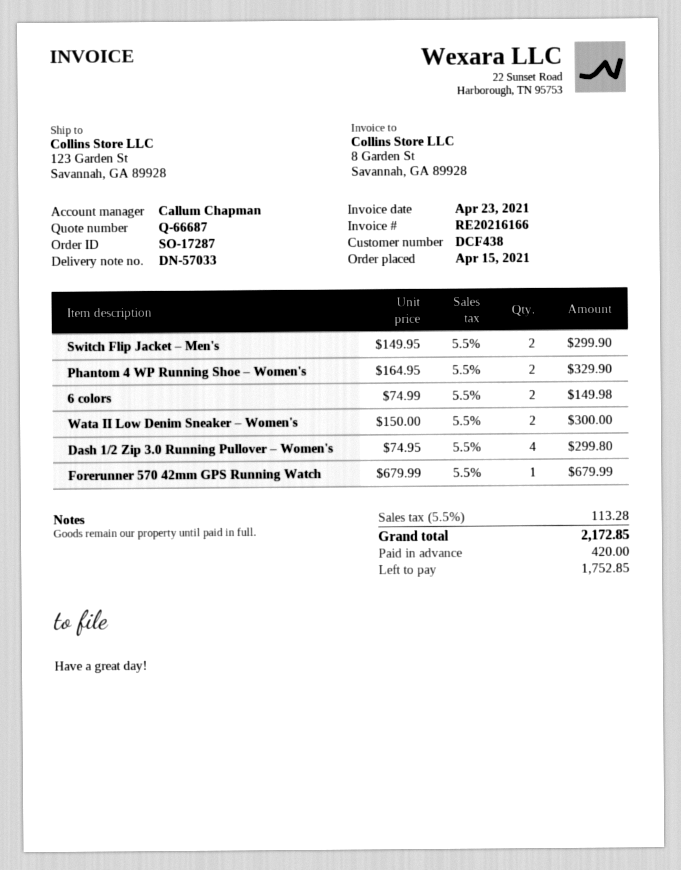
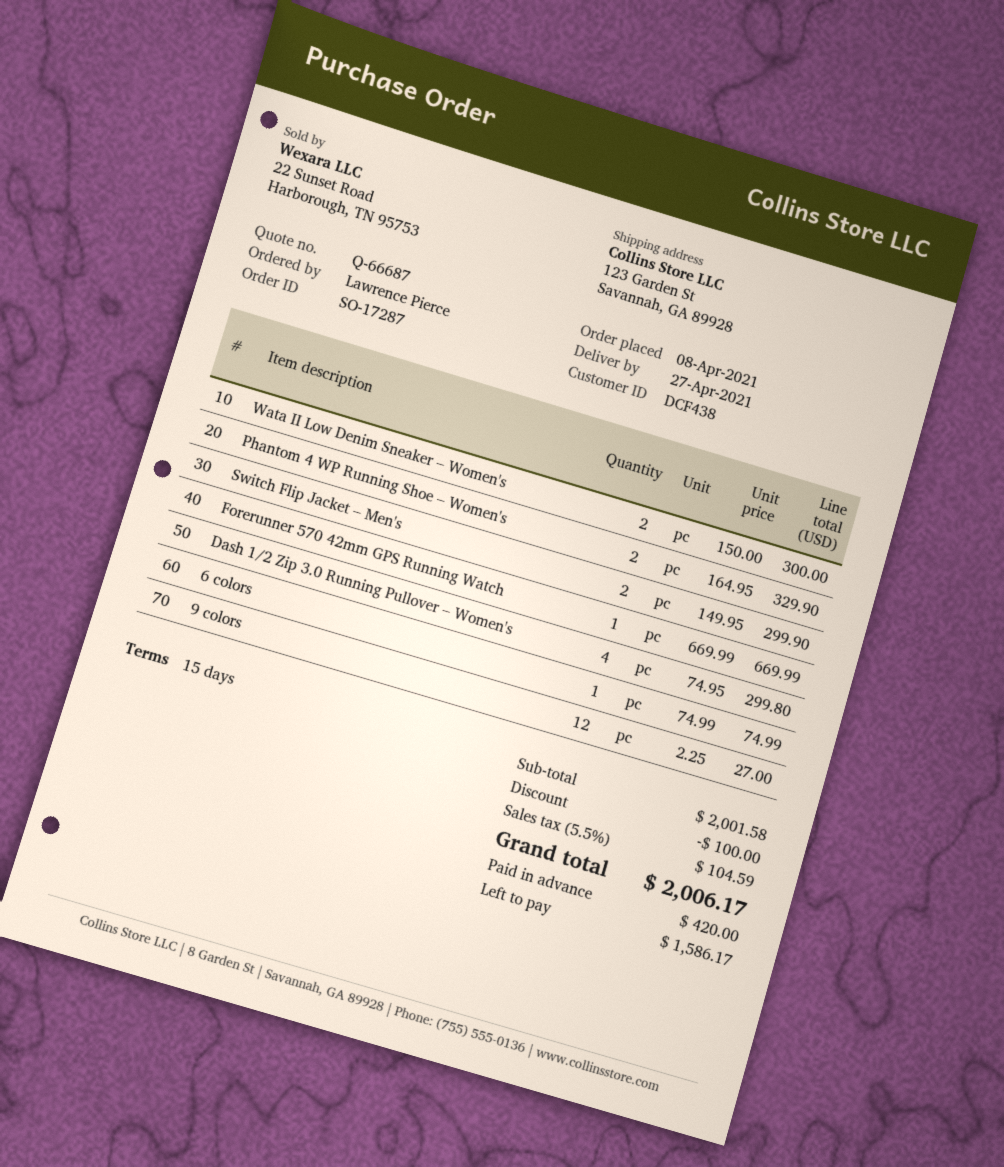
order date: 2021-04-15 -> 2021-04-08
6 colors: 2 x 74.99 = 149.98 -> 1 x 74.99 = 74.99
Forerunner 570 42mm GPS Running Watch: 1 x 679.99 = 679.99 -> 1 x 669.99 = 669.99
9 colors: none -> 12 x 2.25 = 27.00
discount: none -> 100.00
tax: 5.5% = 113.28 -> 5.5% = 104.59
total: 2172.85 -> 2006.17
balance: 1752.85 -> 1586.17

